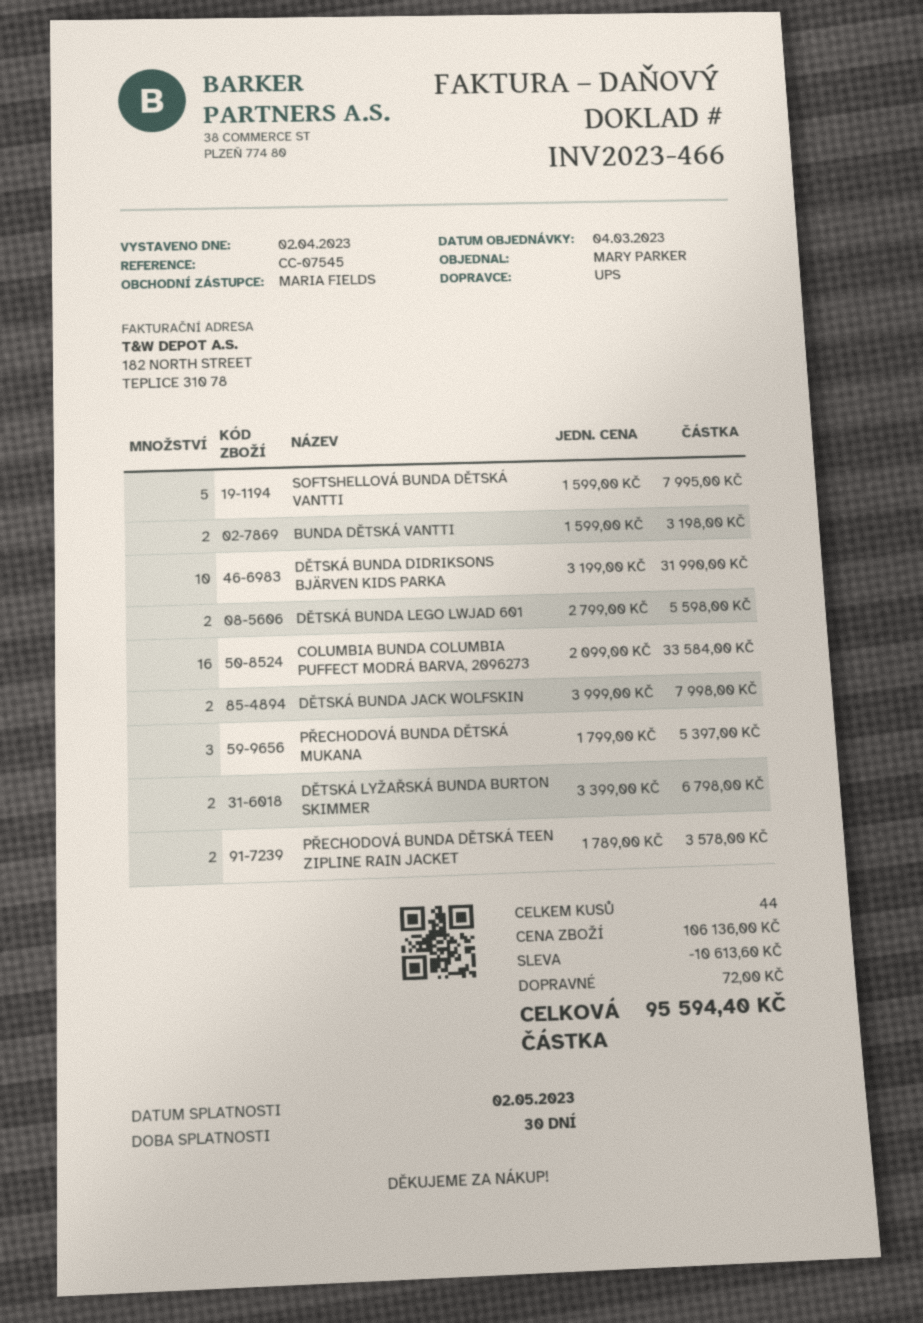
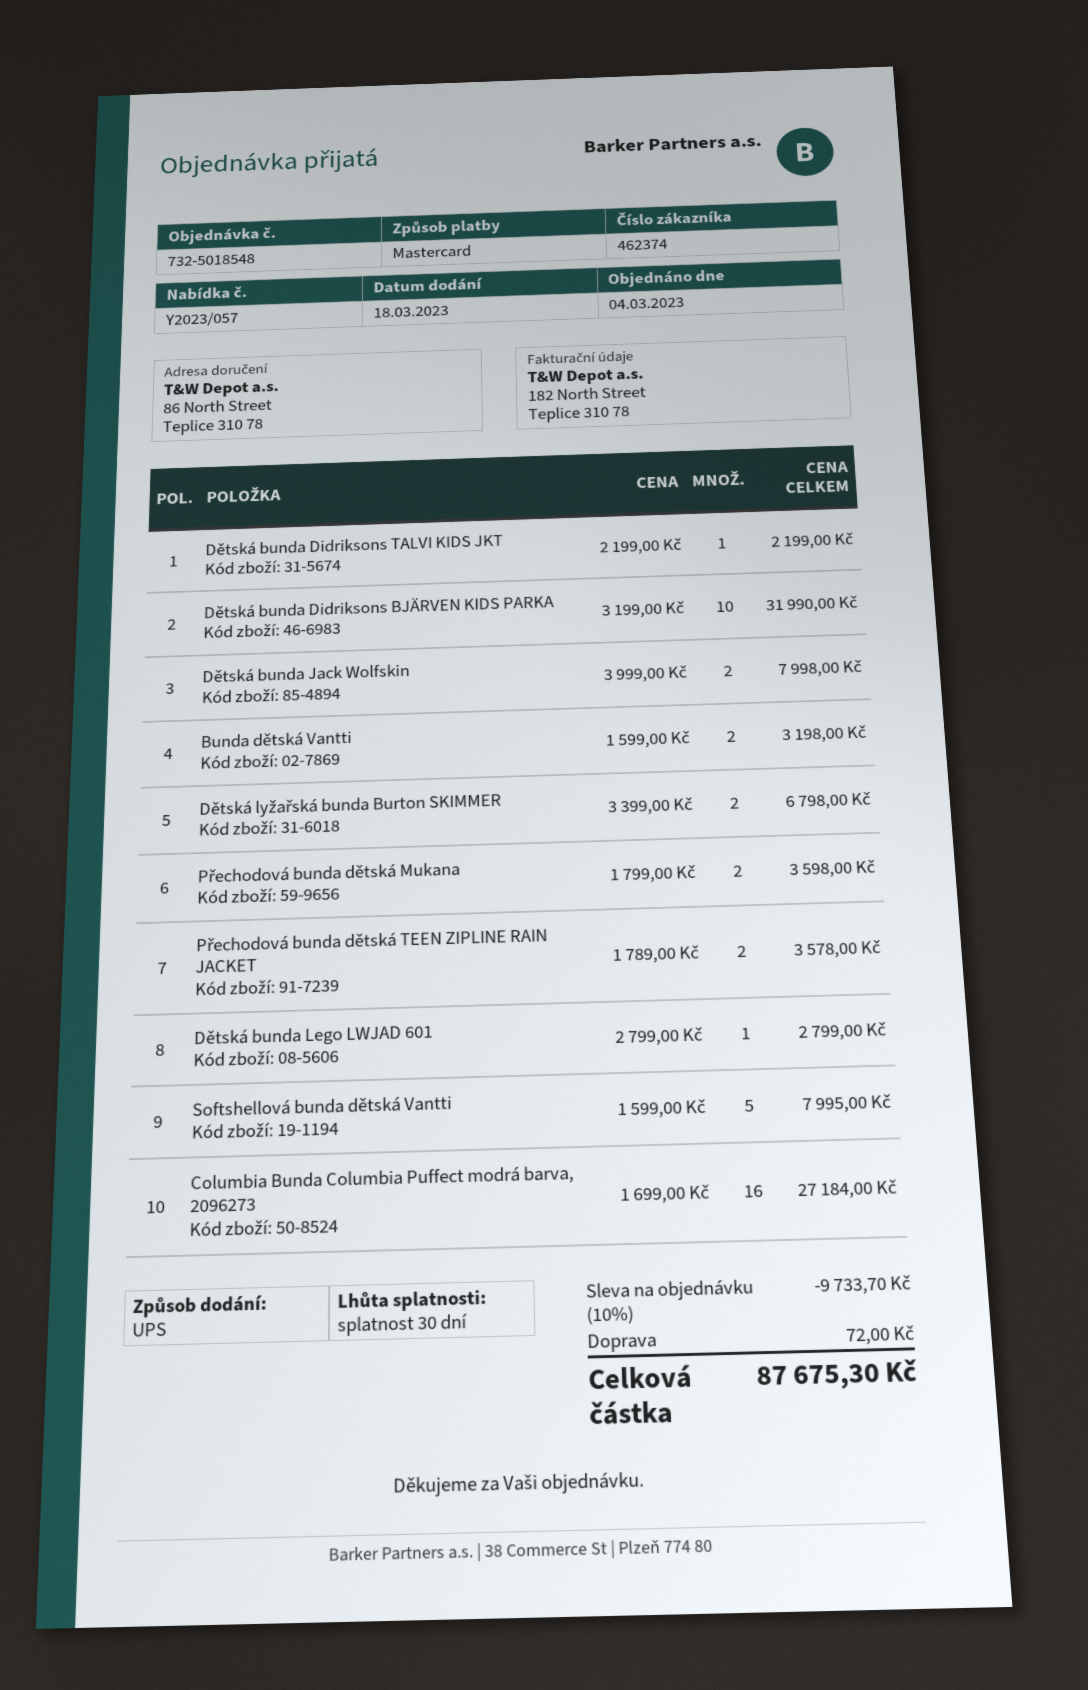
DĚTSKÁ BUNDA LEGO LWJAD 601: 2 x 2799.00 = 5598.00 -> 1 x 2799.00 = 2799.00
COLUMBIA BUNDA COLUMBIA PUFFECT MODRÁ BARVA, 2096273: 16 x 2099.00 = 33584.00 -> 16 x 1699.00 = 27184.00
PŘECHODOVÁ BUNDA DĚTSKÁ MUKANA: 3 x 1799.00 = 5397.00 -> 2 x 1799.00 = 3598.00
Dětská bunda Didriksons TALVI KIDS JKT: none -> 1 x 2199.00 = 2199.00
discount: 10613.60 -> 9733.70
total: 95594.40 -> 87675.30

